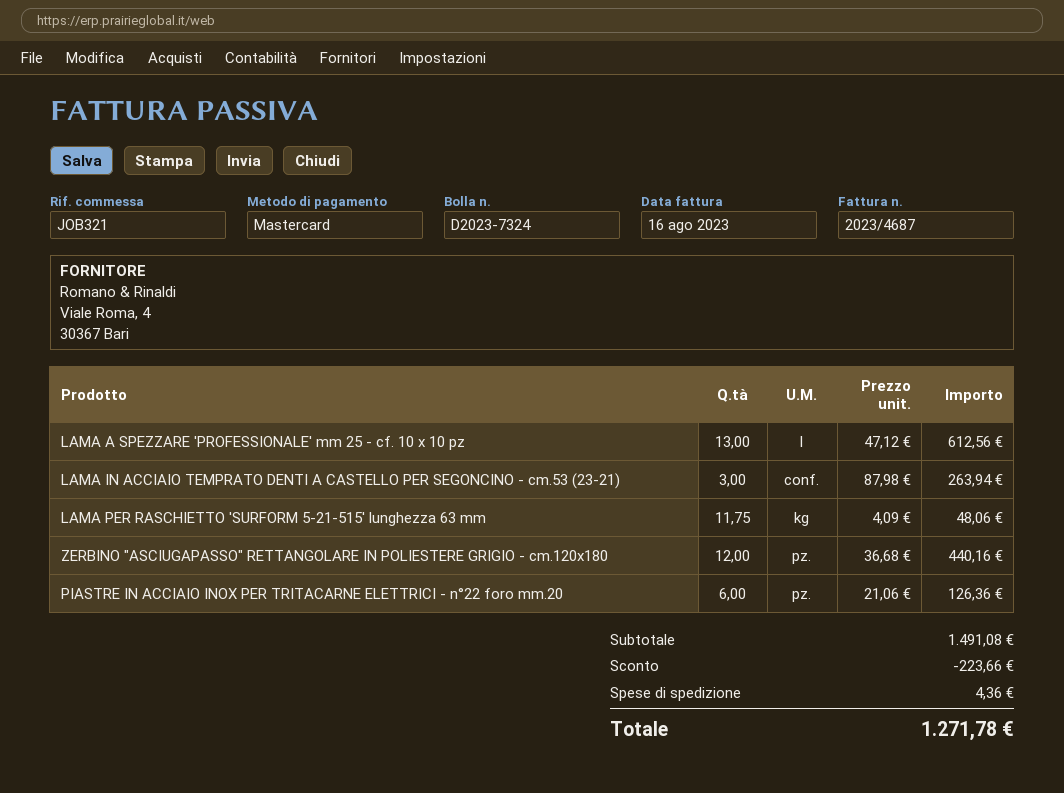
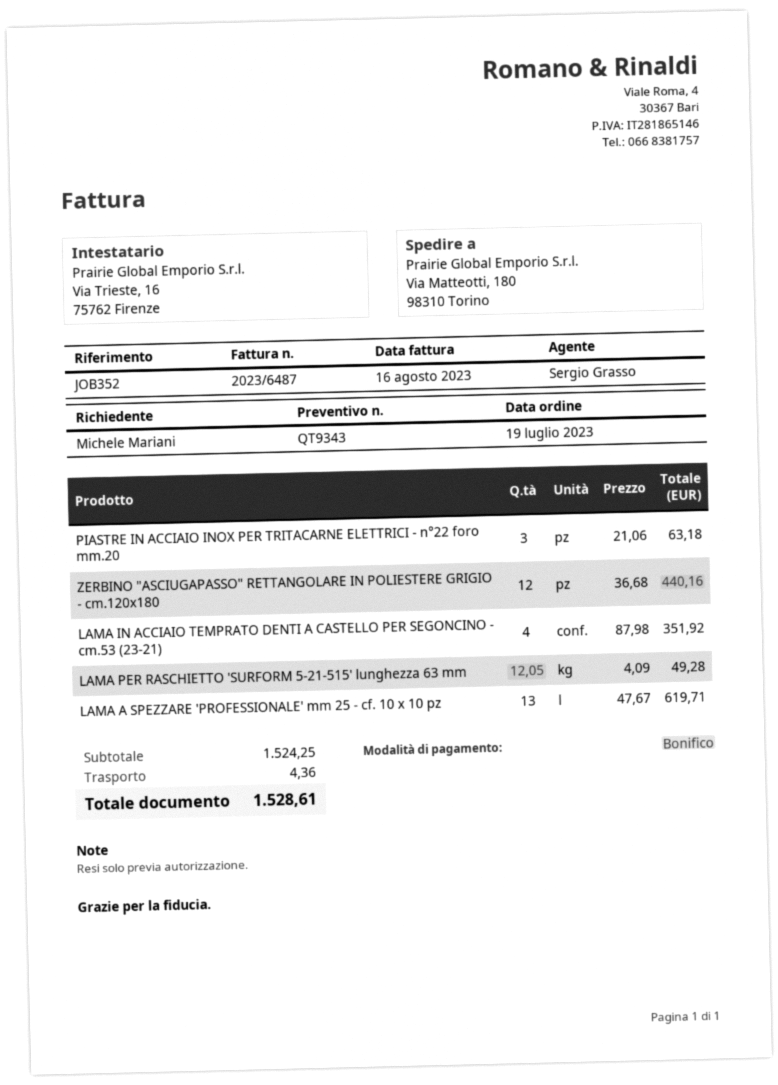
invoice number: 2023/4687 -> 2023/6487
reference: JOB321 -> JOB352
payment method: Mastercard -> bank transfer
LAMA A SPEZZARE 'PROFESSIONALE' mm 25 - cf. 10 x 10 pz: 13 x 47.12 = 612.56 -> 13 x 47.67 = 619.71
LAMA IN ACCIAIO TEMPRATO DENTI A CASTELLO PER SEGONCINO - cm.53 (23-21): 3 x 87.98 = 263.94 -> 4 x 87.98 = 351.92
LAMA PER RASCHIETTO 'SURFORM 5-21-515' lunghezza 63 mm: 11.75 x 4.09 = 48.06 -> 12.05 x 4.09 = 49.28
PIASTRE IN ACCIAIO INOX PER TRITACARNE ELETTRICI - n°22 foro mm.20: 6 x 21.06 = 126.36 -> 3 x 21.06 = 63.18
subtotal: 1491.08 -> 1524.25
discount: 223.66 -> none
total: 1271.78 -> 1528.61

